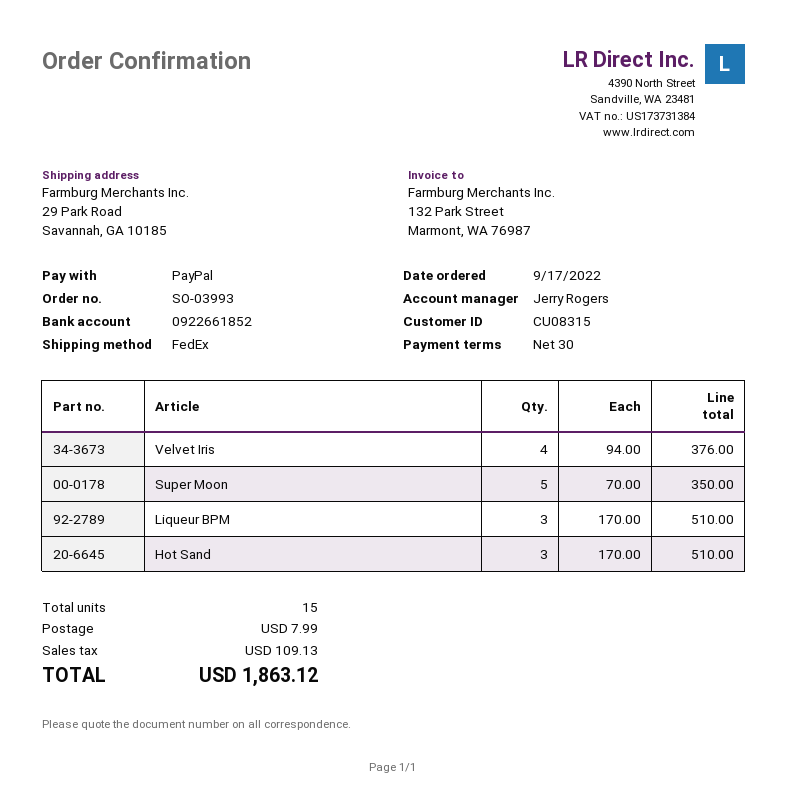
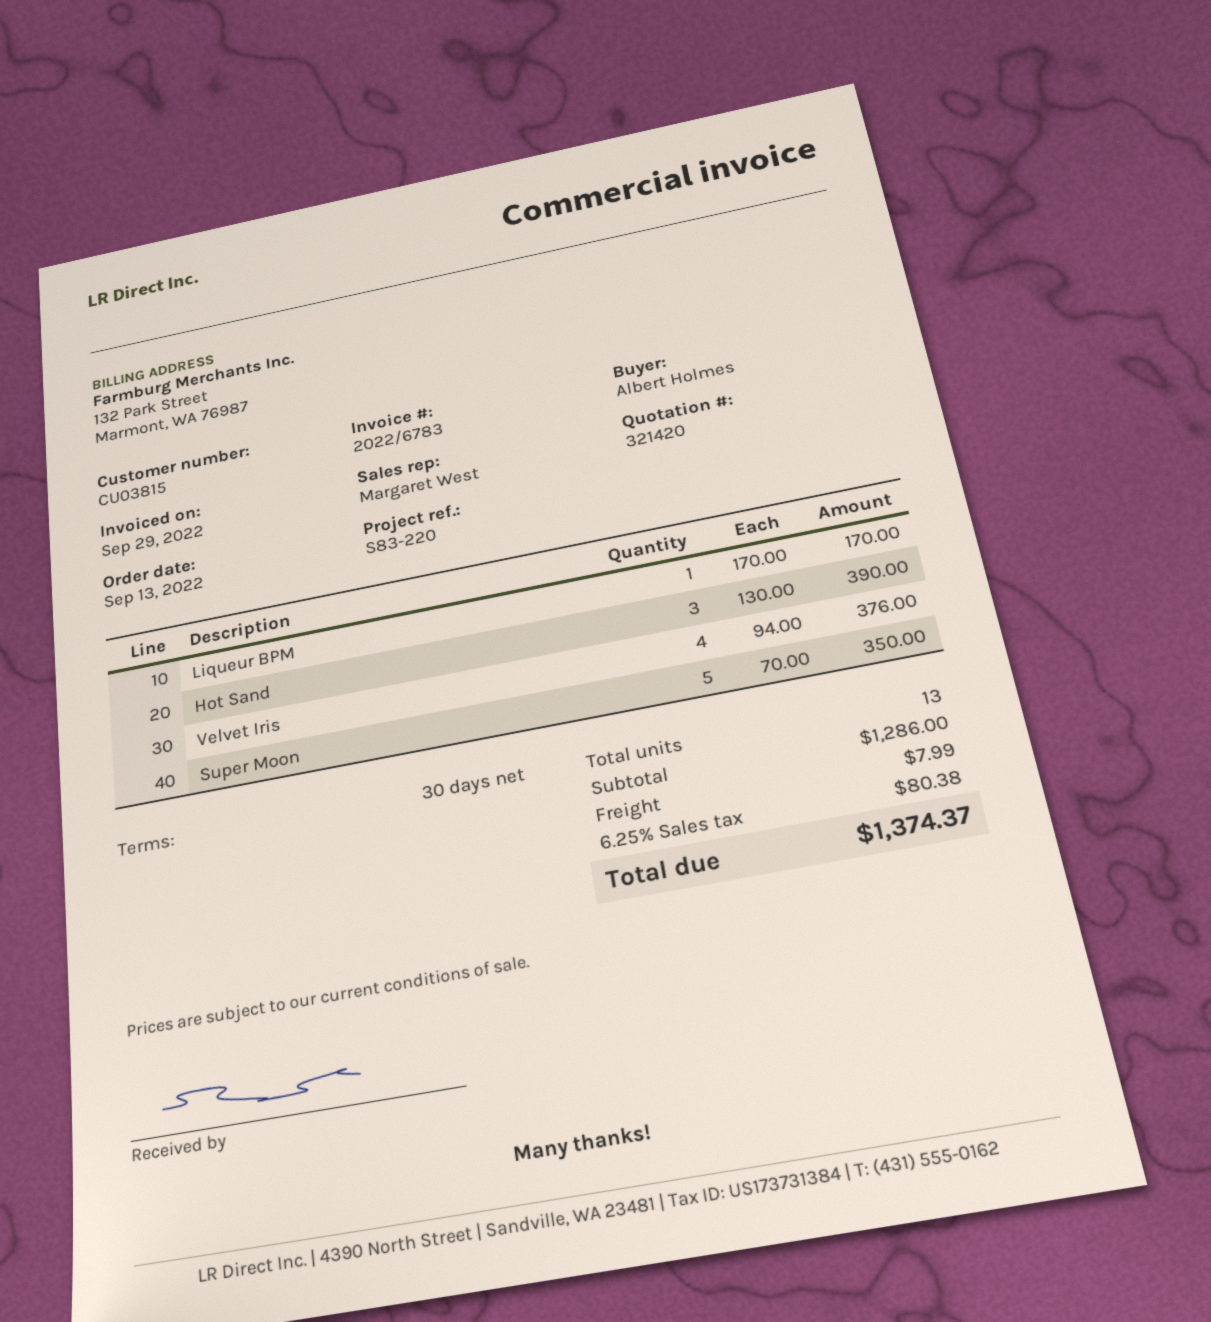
order date: 2022-09-17 -> 2022-09-13
customer number: CU08315 -> CU03815
sales rep: Jerry Rogers -> Margaret West
Liqueur BPM: 3 x 170.00 = 510.00 -> 1 x 170.00 = 170.00
Hot Sand: 3 x 170.00 = 510.00 -> 3 x 130.00 = 390.00
total quantity: 15 -> 13
tax: 109.13 -> 80.38
total: 1863.12 -> 1374.37

